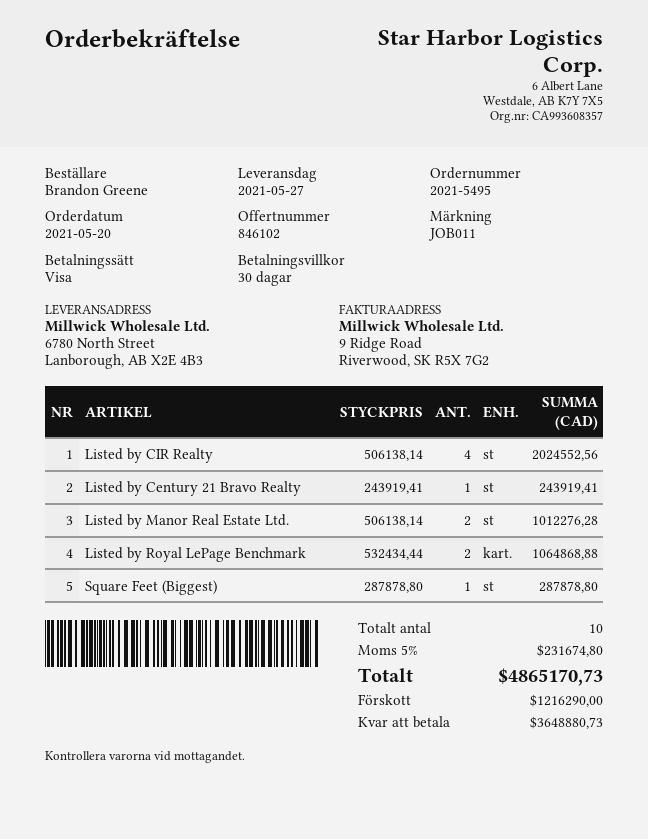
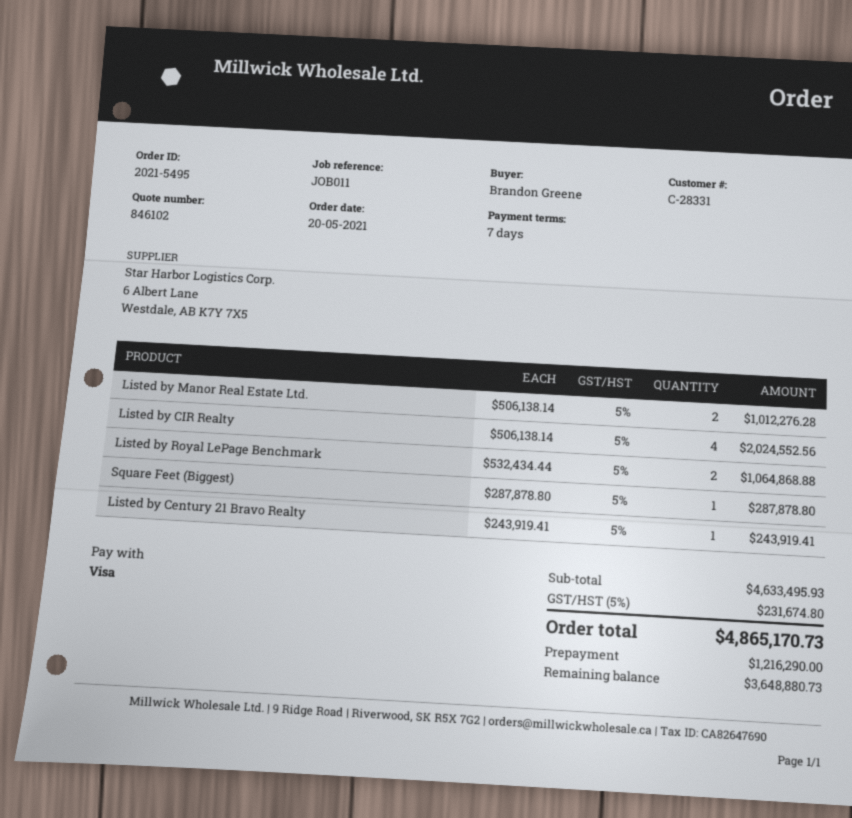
payment terms: 30 days -> 7 days

